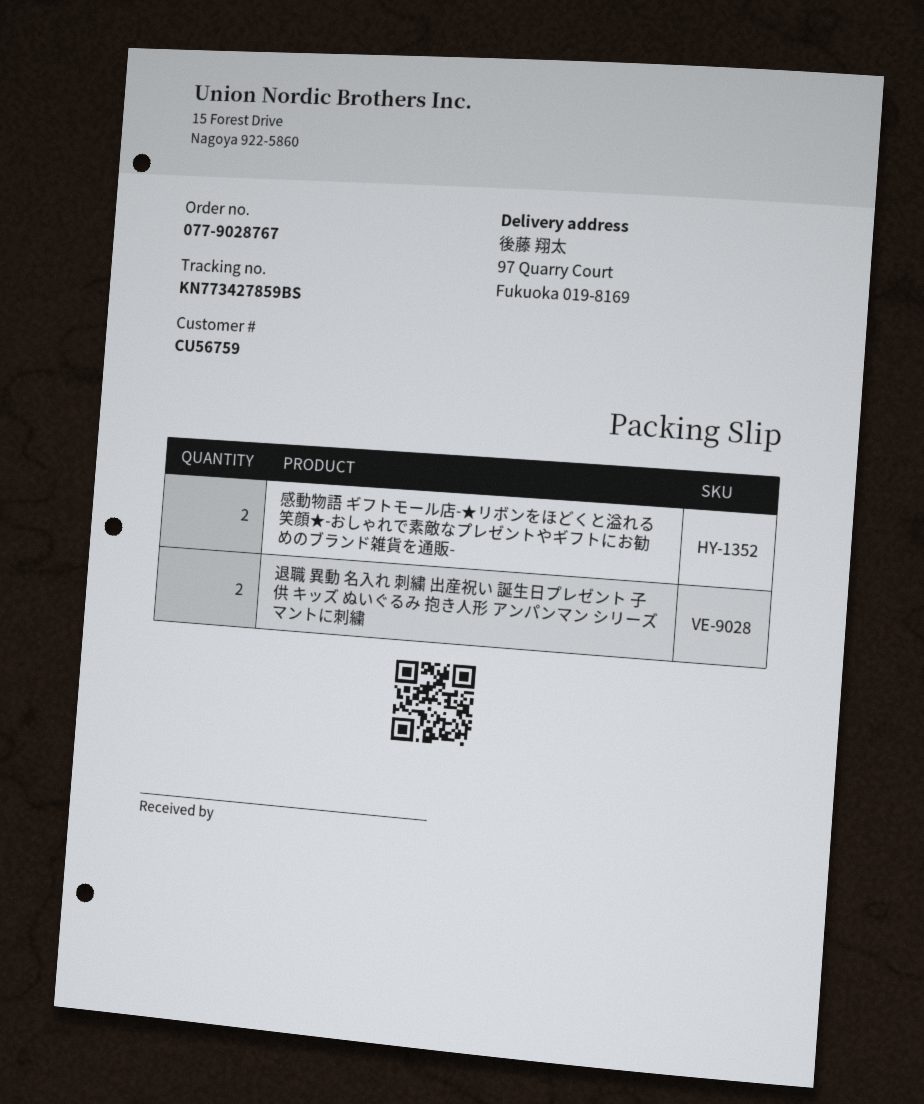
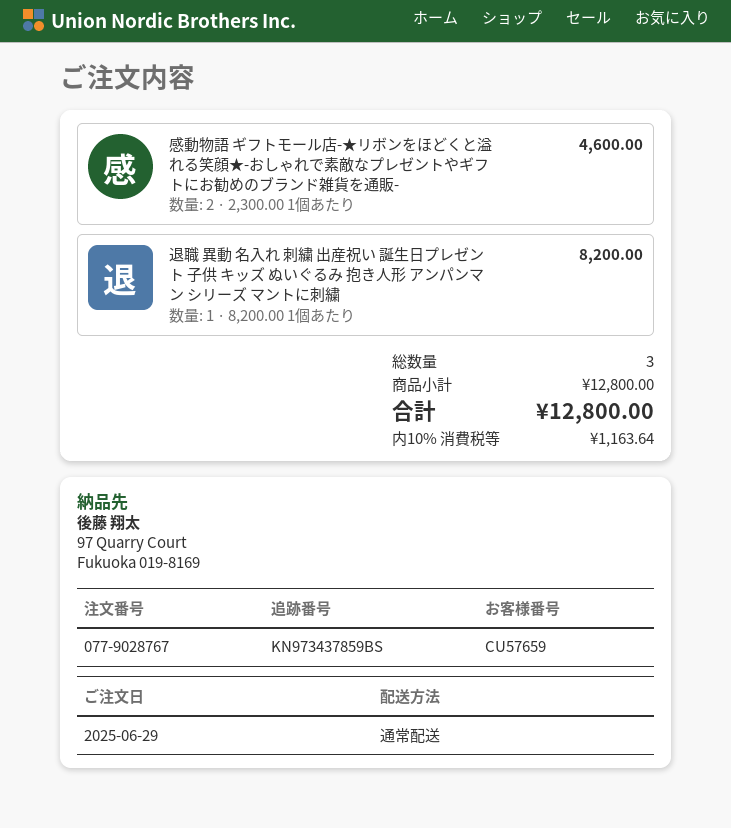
customer number: CU56759 -> CU57659
tracking number: KN773427859BS -> KN973437859BS
退職 異動 名入れ 刺繍 出産祝い 誕生日プレゼント 子供 キッズ ぬいぐるみ 抱き人形 アンパンマン シリーズ マントに刺繍: 2 -> 1

